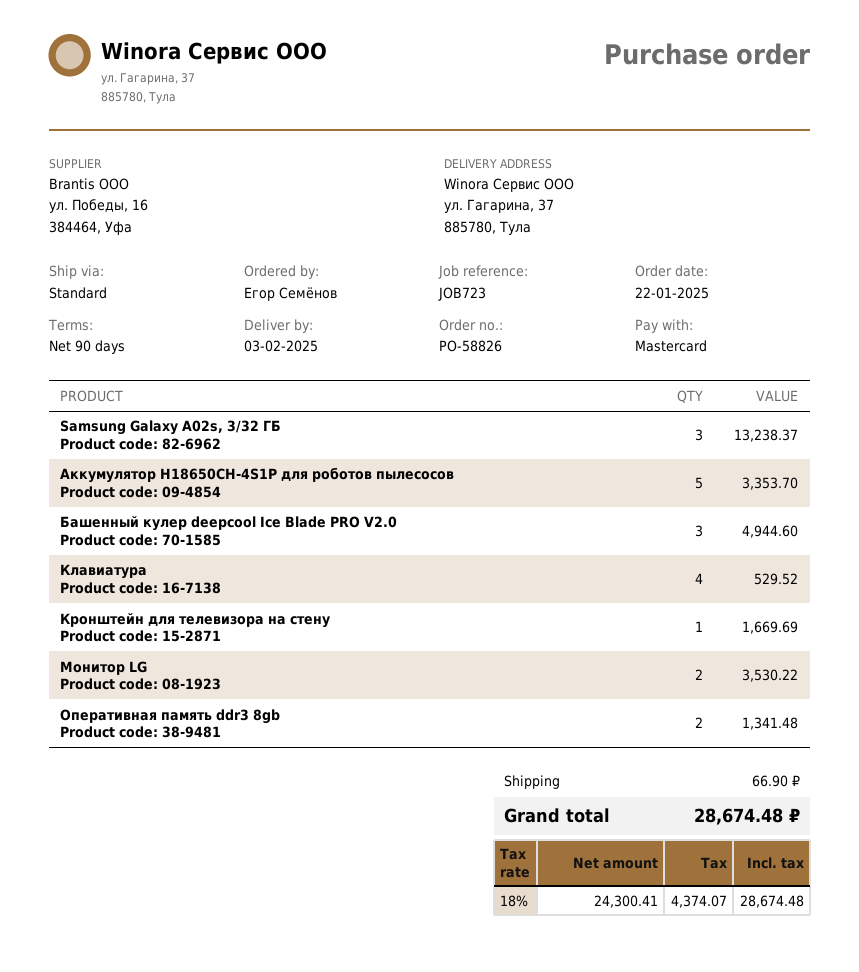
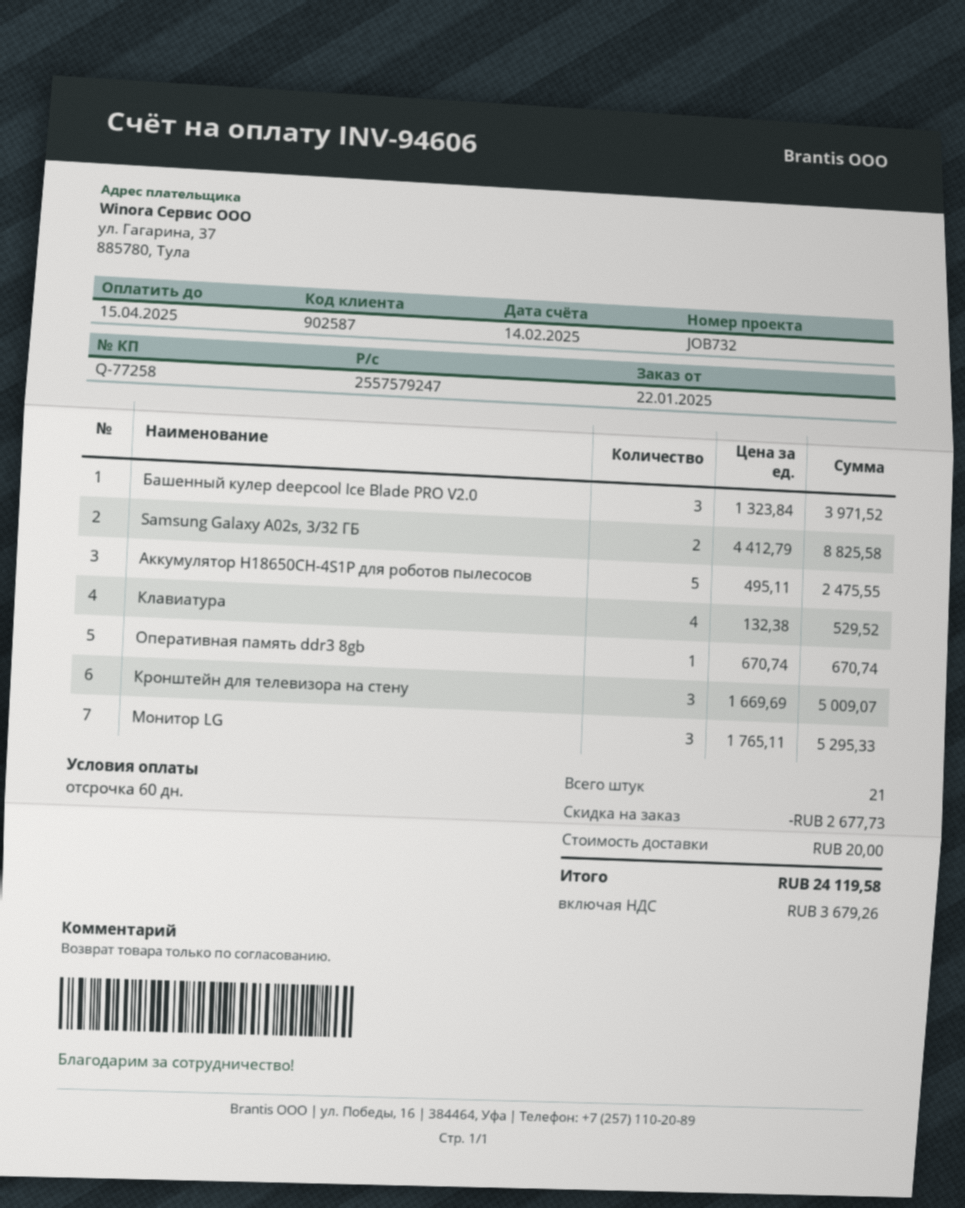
payment terms: 90 days -> 60 days
reference: JOB723 -> JOB732
Samsung Galaxy A02s, 3/32 ГБ: 3 for 13238.37 -> 2 for 8825.58
Аккумулятор H18650CH-4S1P для роботов пылесосов: 5 for 3353.70 -> 5 for 2475.55
Башенный кулер deepcool Ice Blade PRO V2.0: 3 for 4944.60 -> 3 for 3971.52
Кронштейн для телевизора на стену: 1 for 1669.69 -> 3 for 5009.07
Монитор LG: 2 for 3530.22 -> 3 for 5295.33
Оперативная память ddr3 8gb: 2 for 1341.48 -> 1 for 670.74
discount: none -> 2677.73
shipping: 66.90 -> 20.00
tax: 4374.07 -> 3679.26
total: 28674.48 -> 24119.58

